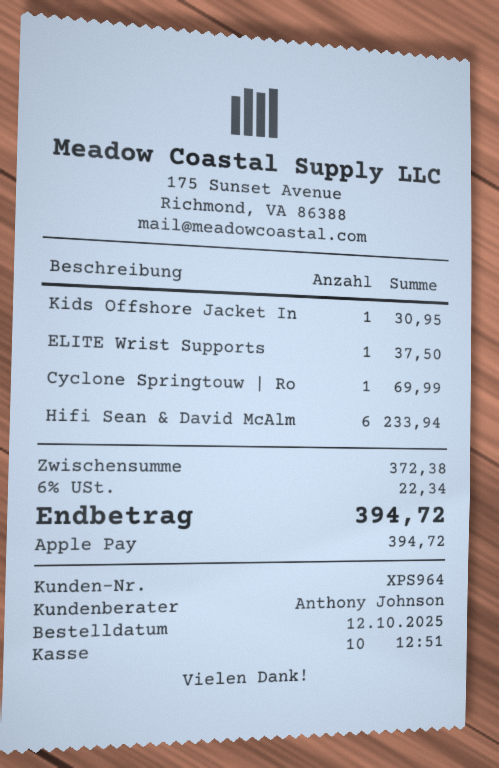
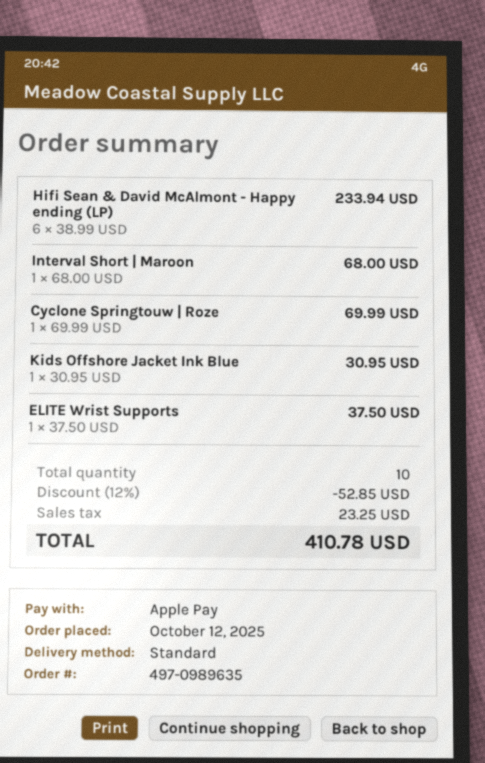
Interval Short | Maroon: none -> 1 for 68.00
discount: none -> 12% = 52.85
tax: 22.34 -> 23.25
total: 394.72 -> 410.78

